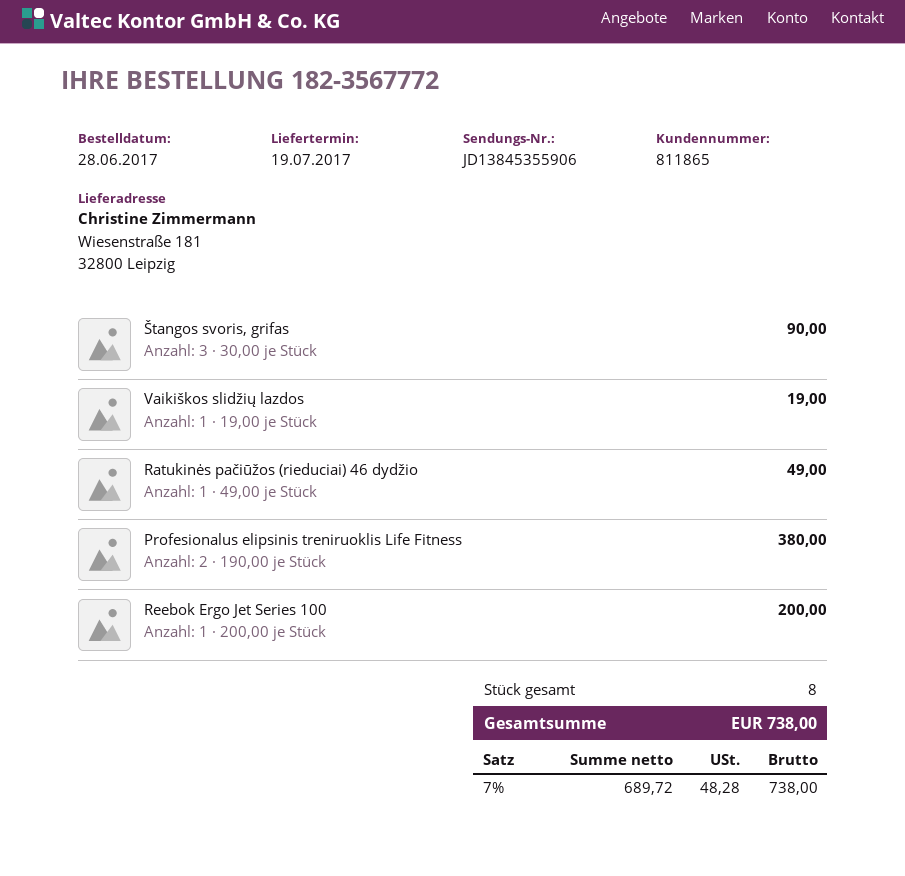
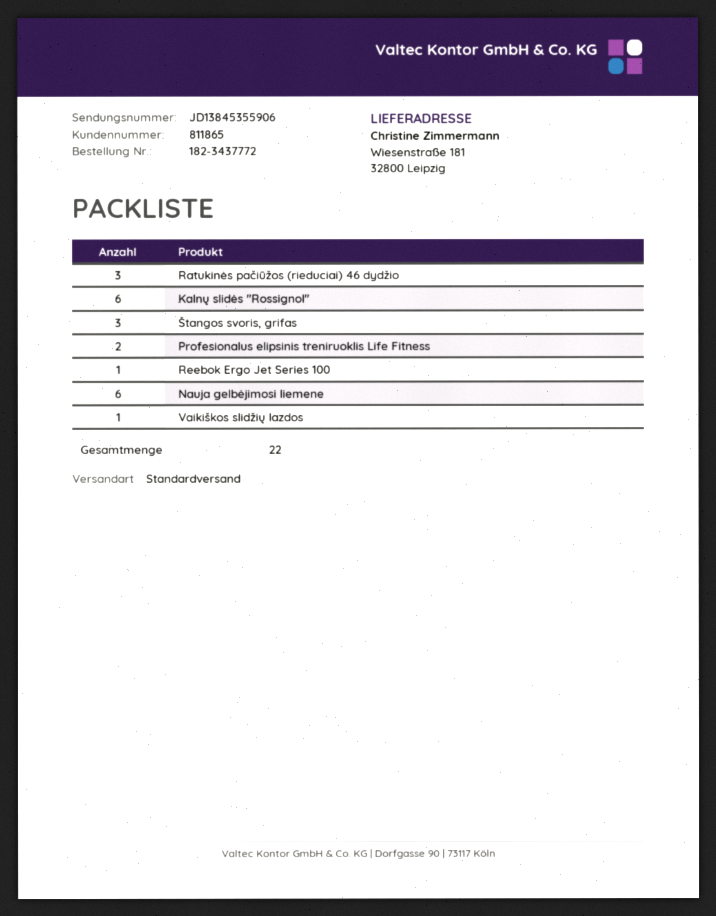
order number: 182-3567772 -> 182-3437772
Ratukinės pačiūžos (rieduciai) 46 dydžio: 1 -> 3
Kalnų slidės "Rossignol": none -> 6
Nauja gelbėjimosi liemene: none -> 6
total quantity: 8 -> 22

